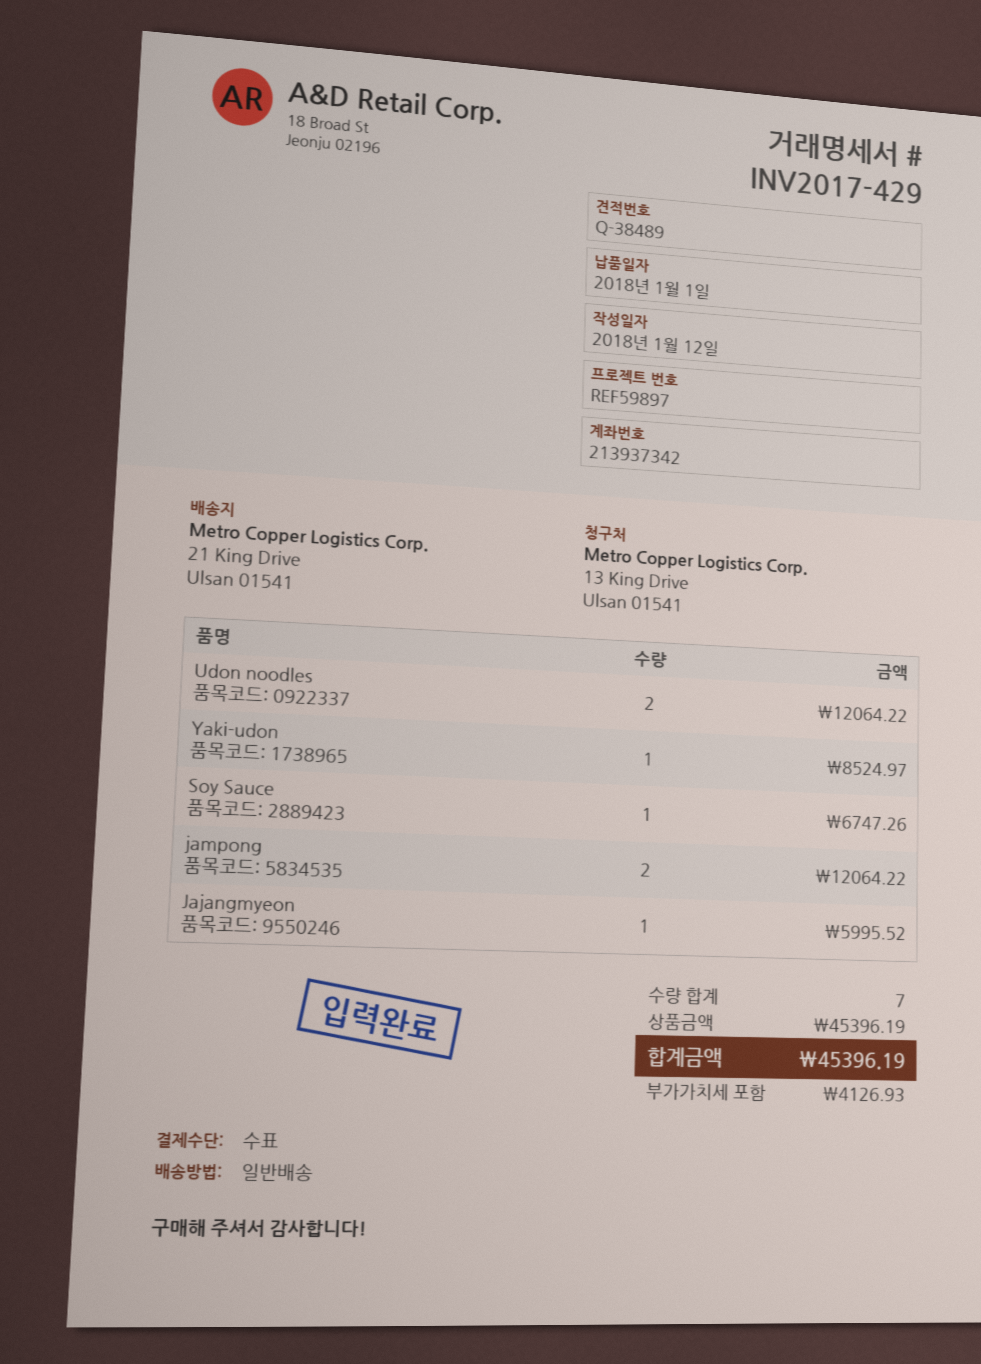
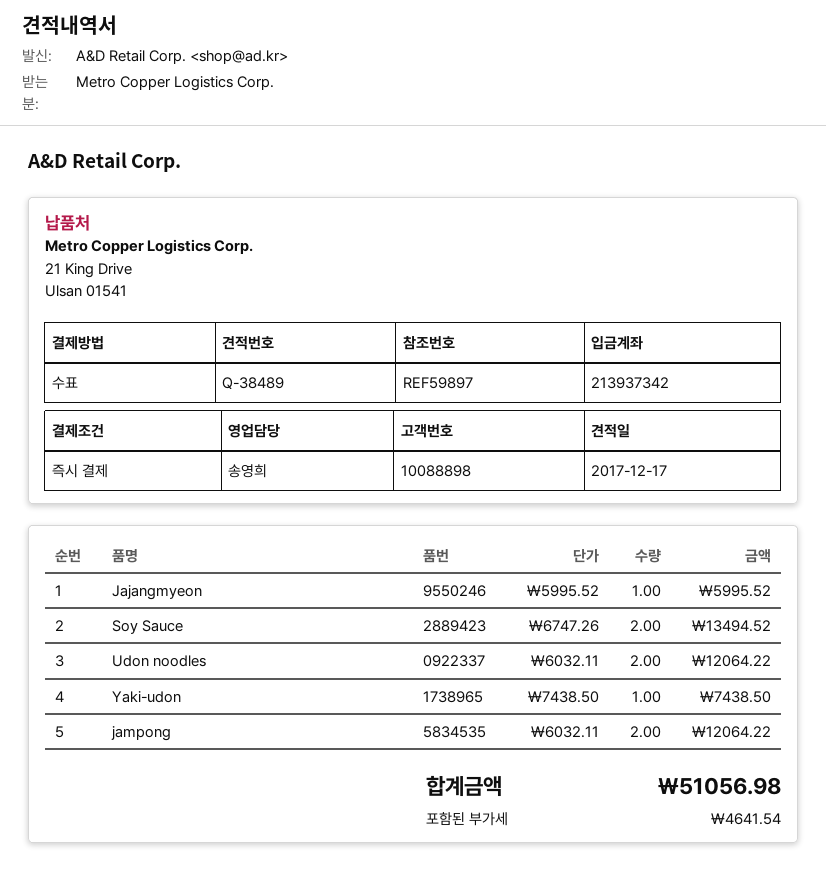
Yaki-udon: 1 for 8524.97 -> 1 for 7438.50
Soy Sauce: 1 for 6747.26 -> 2 for 13494.52
tax: 4126.93 -> 4641.54
total: 45396.19 -> 51056.98

